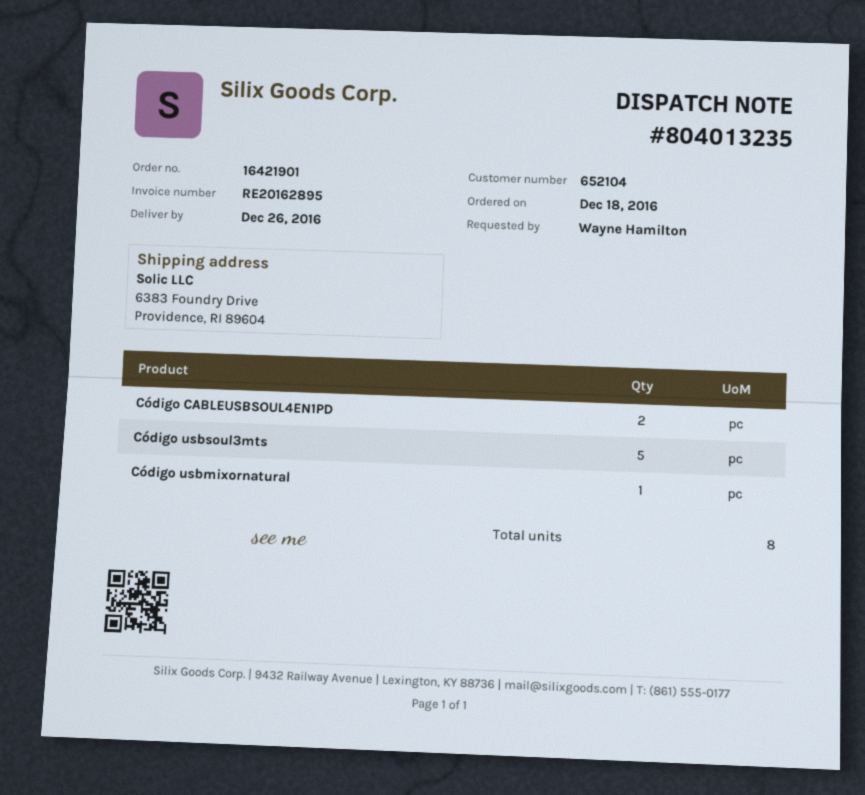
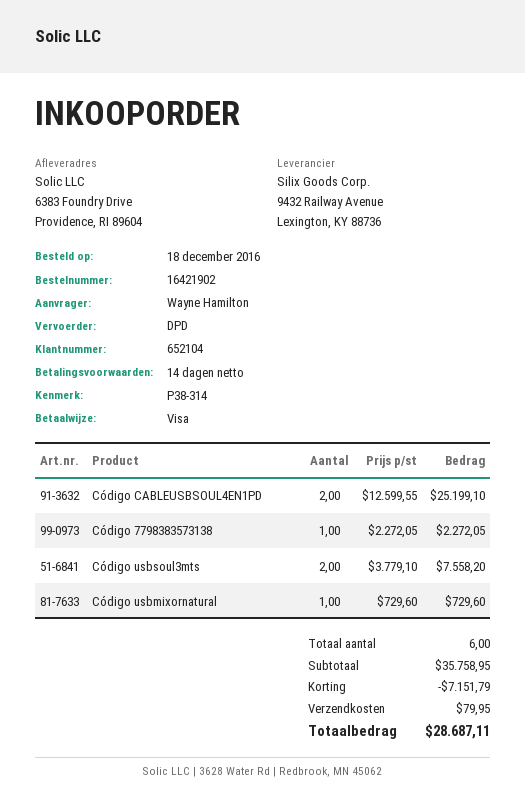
order number: 16421901 -> 16421902
Código usbsoul3mts: 5 -> 2
Código 7798383573138: none -> 1
total quantity: 8 -> 6

